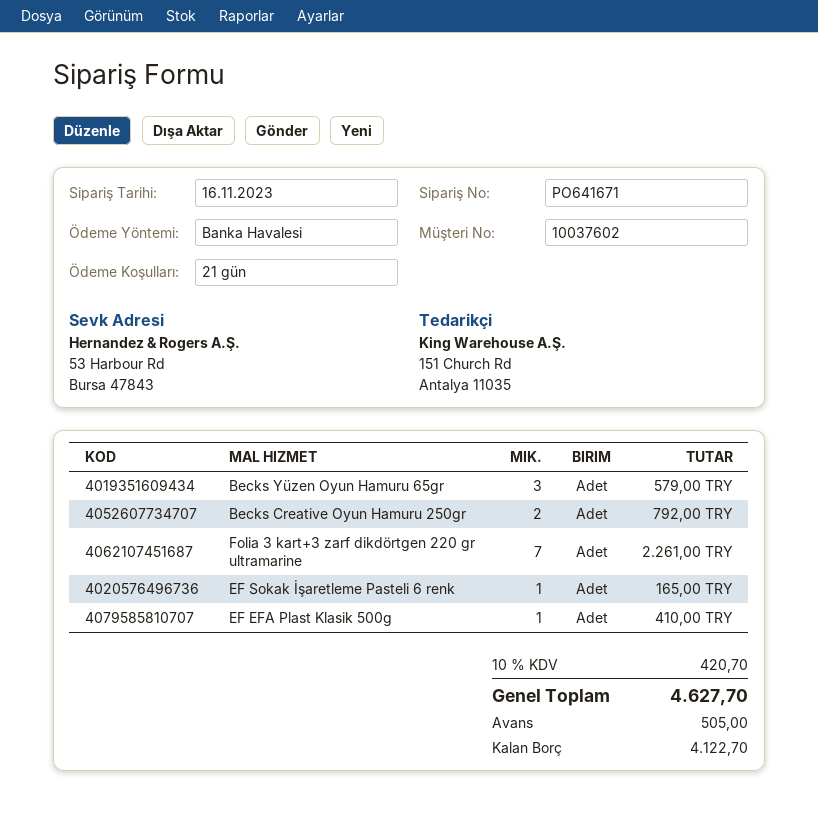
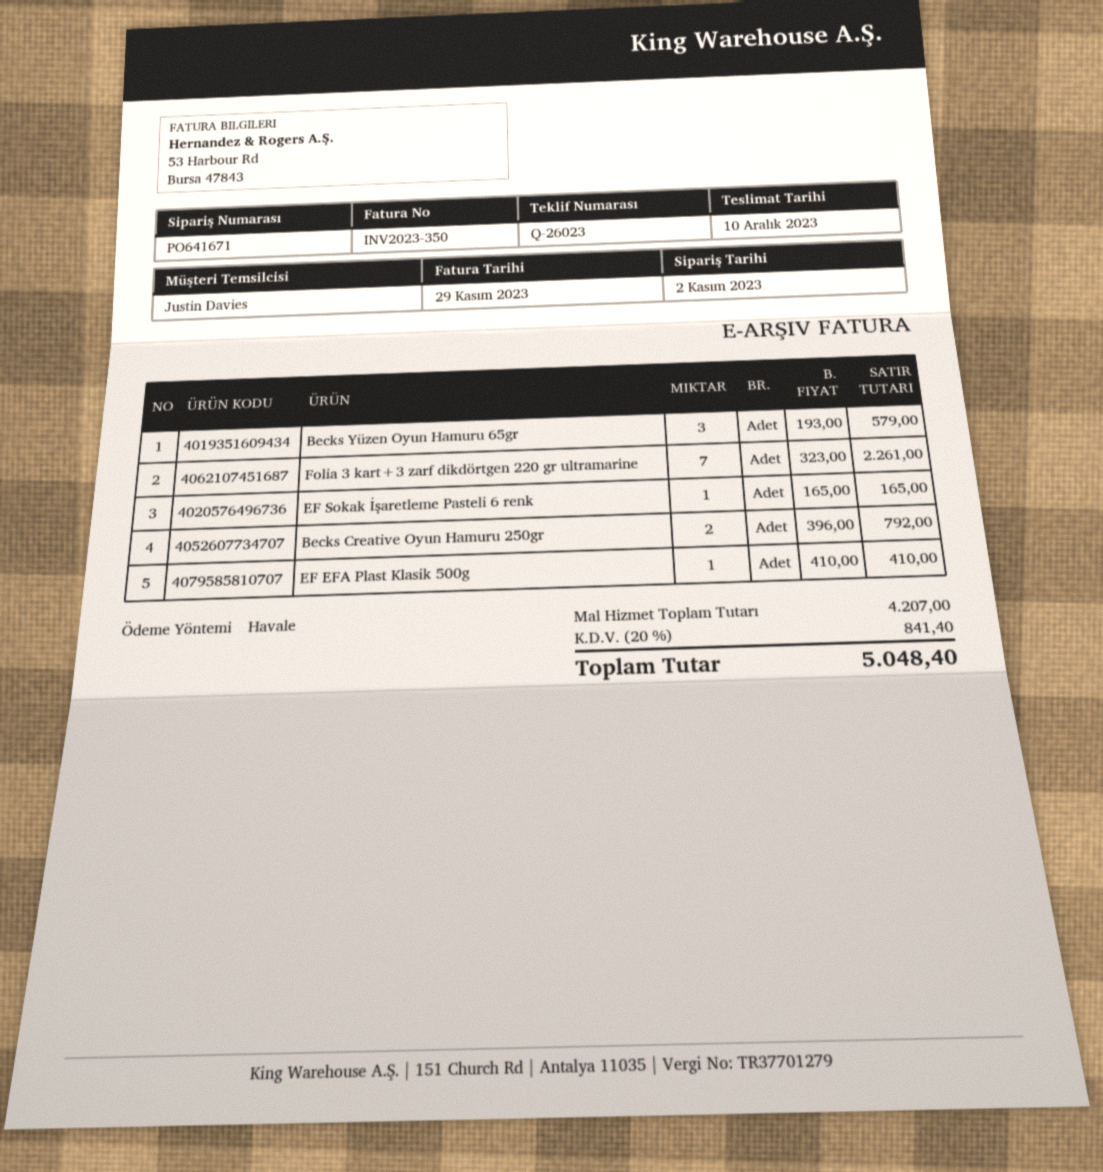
order date: 2023-11-16 -> 2023-11-02
tax: 10% = 420.70 -> 20% = 841.40
total: 4627.70 -> 5048.40

